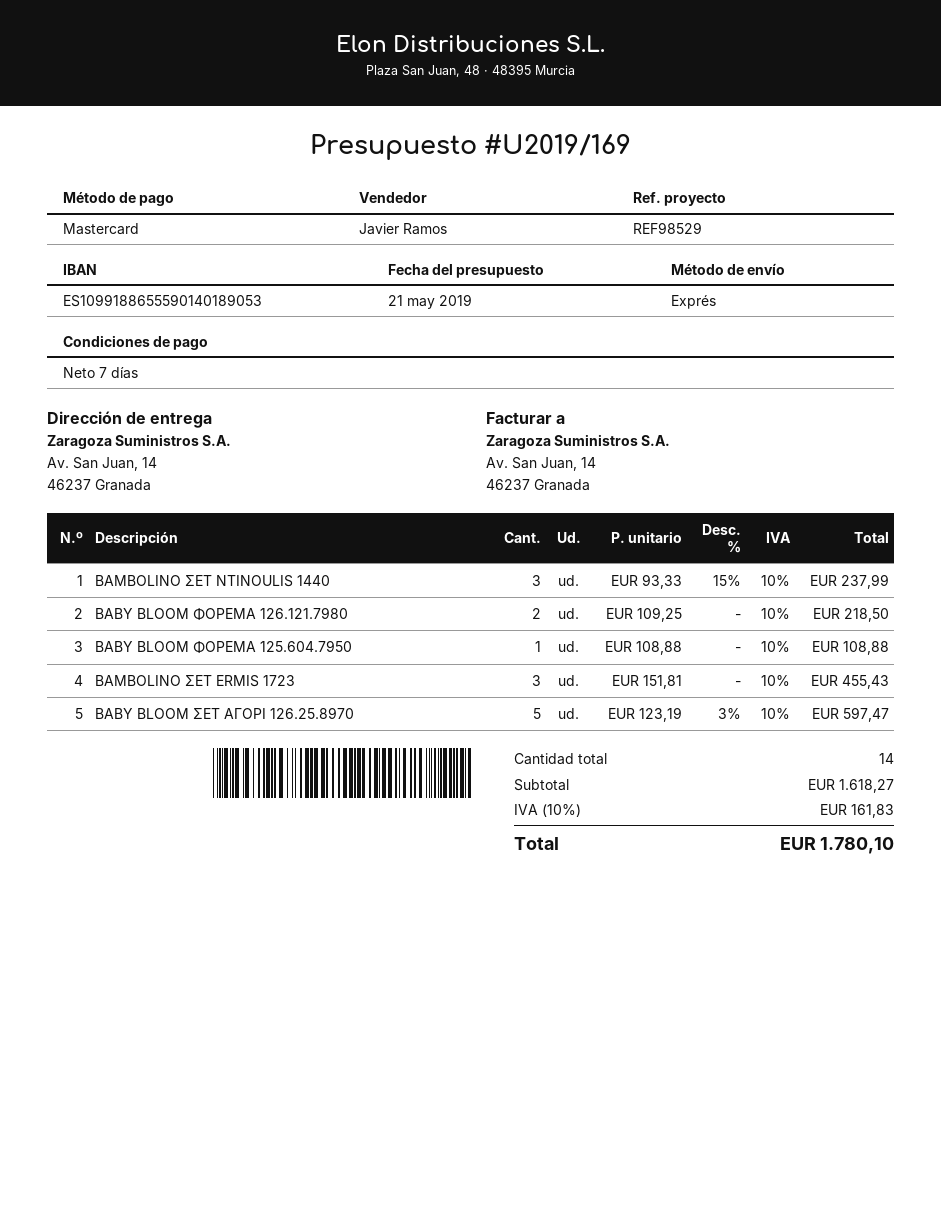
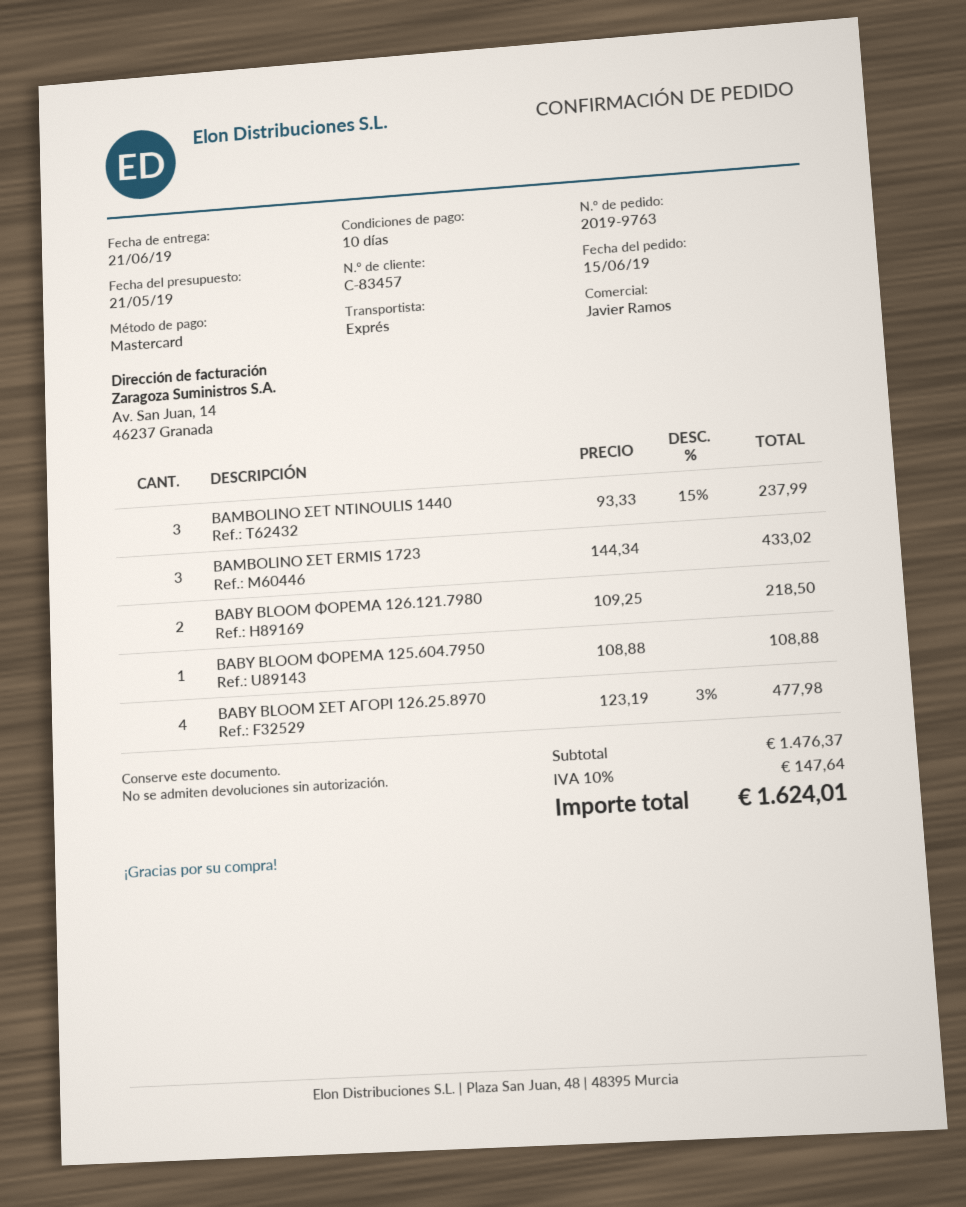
payment terms: 7 days -> 10 days
BAMBOLINO ΣΕΤ ERMIS 1723: 3 x 151.81 = 455.43 -> 3 x 144.34 = 433.02
BABY BLOOM ΣΕΤ ΑΓΟΡΙ 126.25.8970: 5 x 123.19 - 3% = 597.47 -> 4 x 123.19 - 3% = 477.98
subtotal: 1618.27 -> 1476.37
tax: 10% = 161.83 -> 10% = 147.64
total: 1780.10 -> 1624.01

